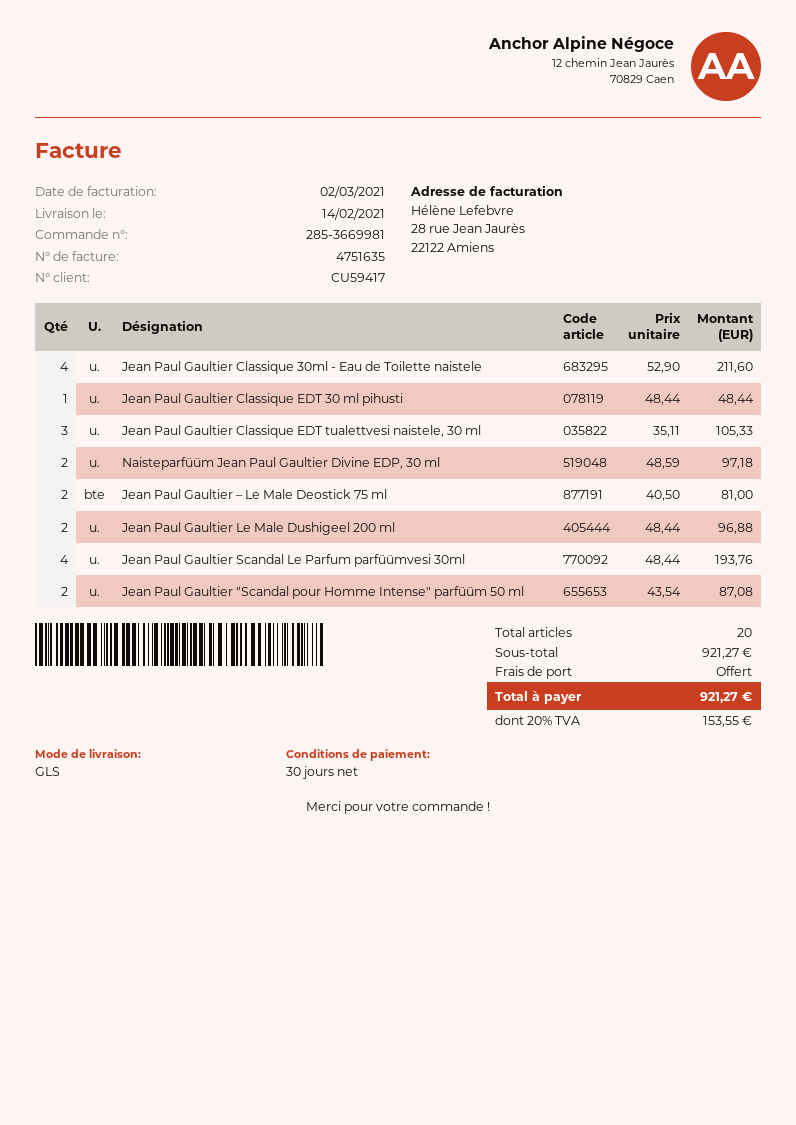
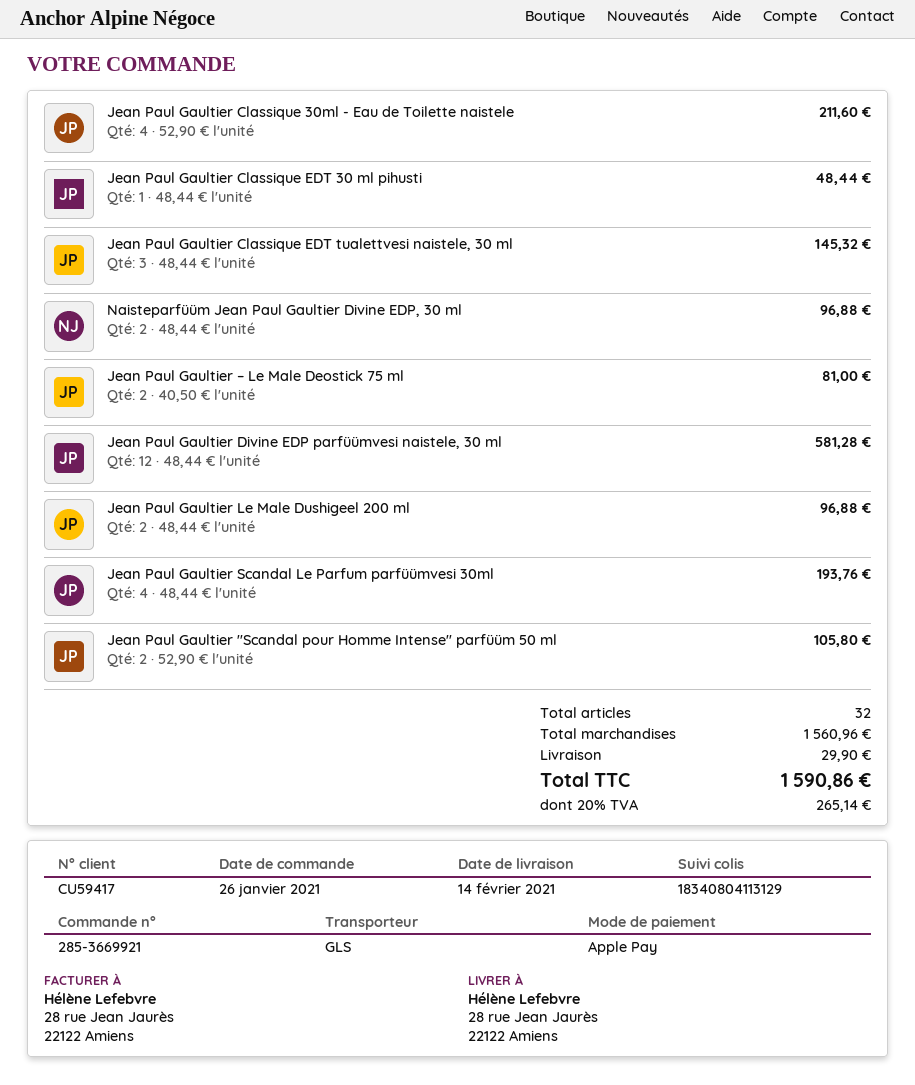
order number: 285-3669981 -> 285-3669921
Jean Paul Gaultier Classique EDT tualettvesi naistele, 30 ml: 3 x 35.11 = 105.33 -> 3 x 48.44 = 145.32
Naisteparfüüm Jean Paul Gaultier Divine EDP, 30 ml: 2 x 48.59 = 97.18 -> 2 x 48.44 = 96.88
Jean Paul Gaultier "Scandal pour Homme Intense" parfüüm 50 ml: 2 x 43.54 = 87.08 -> 2 x 52.90 = 105.80
Jean Paul Gaultier Divine EDP parfüümvesi naistele, 30 ml: none -> 12 x 48.44 = 581.28
total quantity: 20 -> 32
subtotal: 921.27 -> 1560.96
shipping: 0.00 -> 29.90
tax: 20% = 153.55 -> 20% = 265.14
total: 921.27 -> 1590.86

